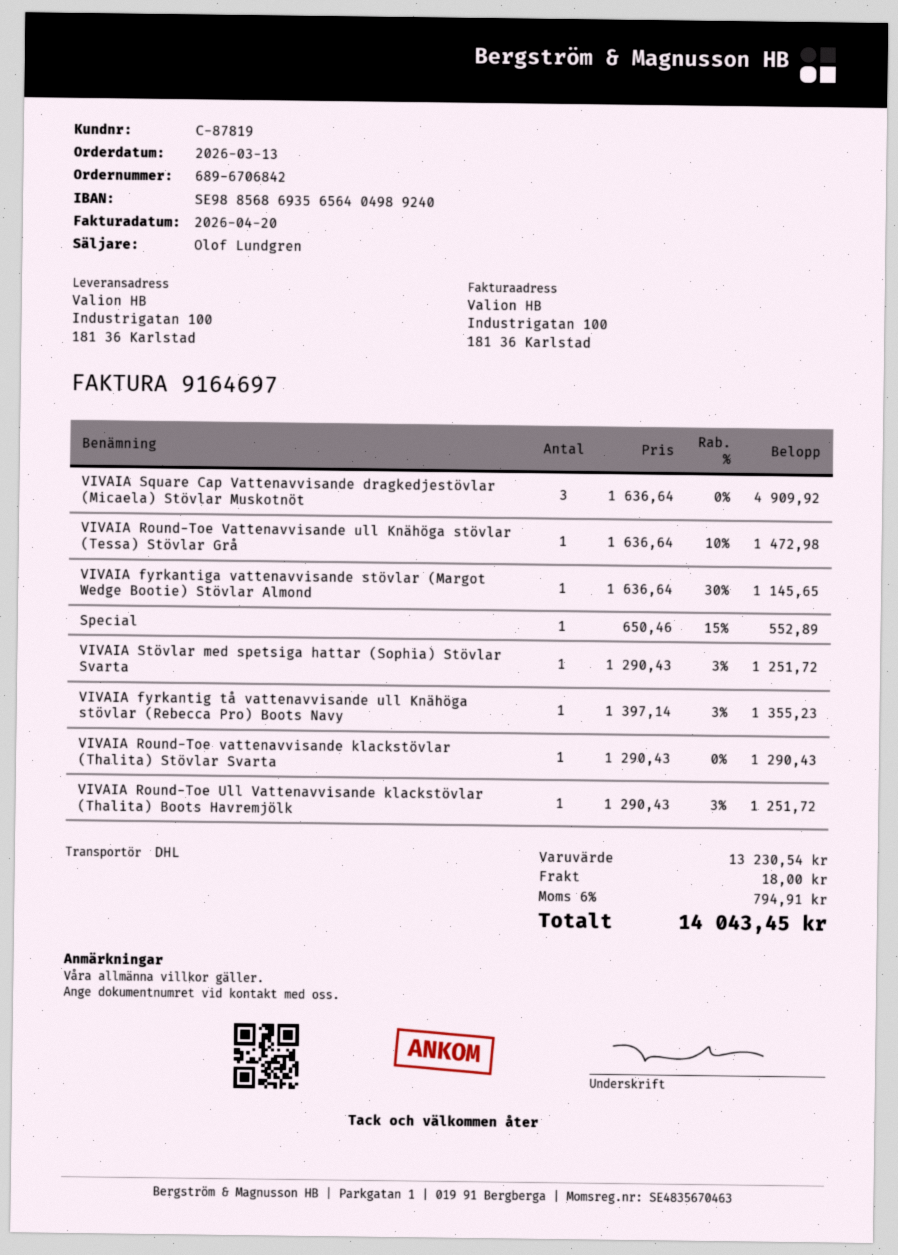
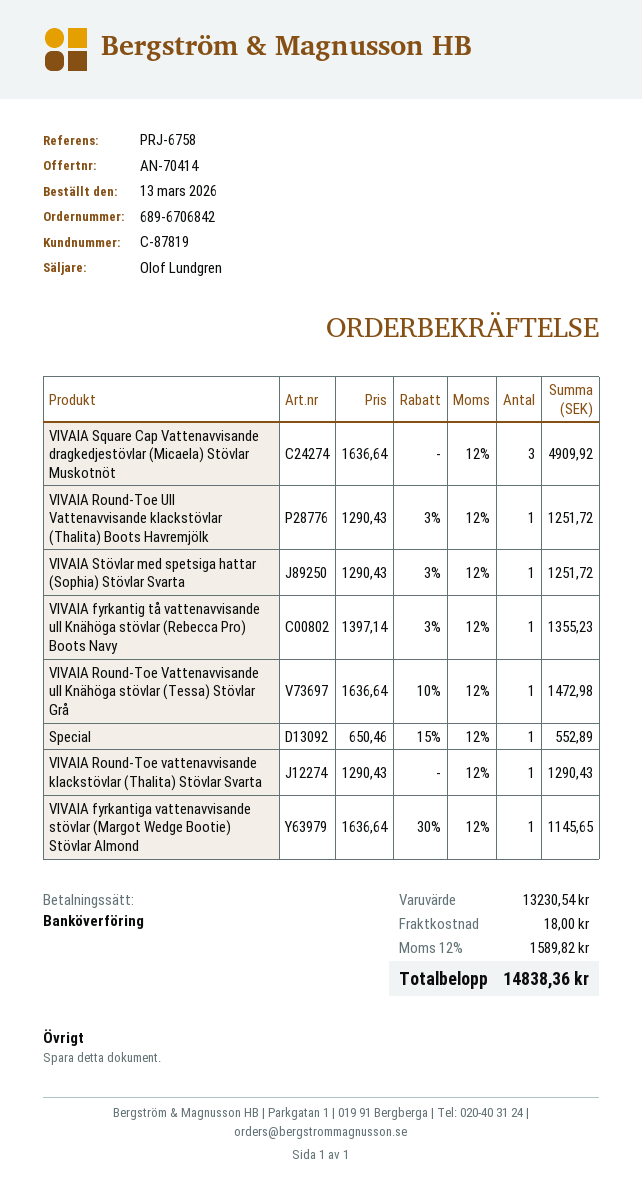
tax: 6% = 794.91 -> 12% = 1589.82
total: 14043.45 -> 14838.36

